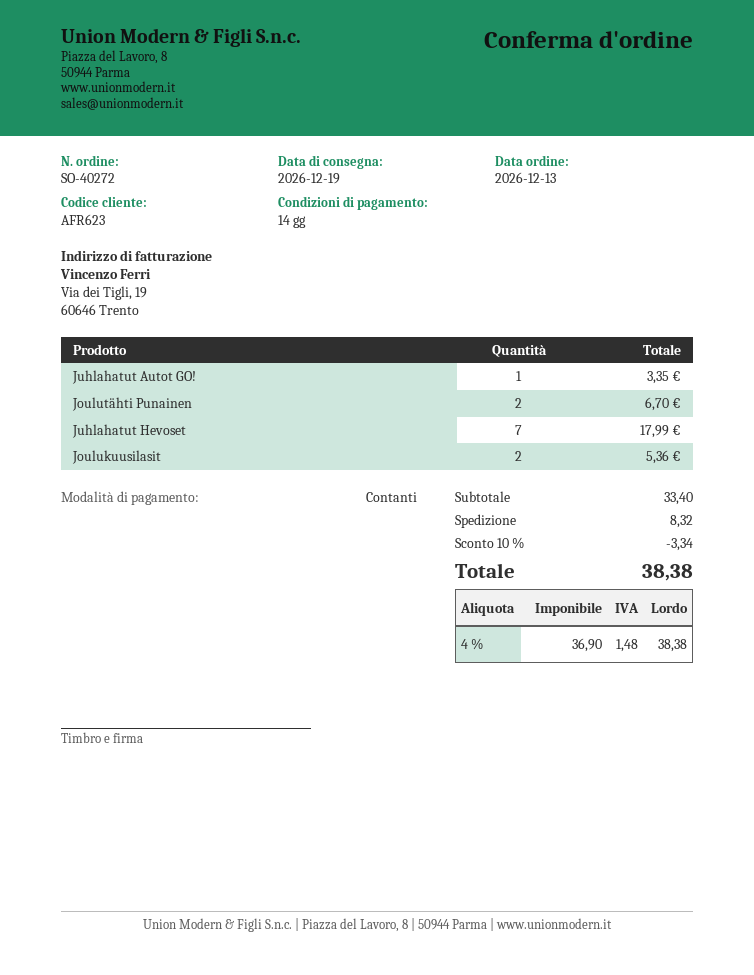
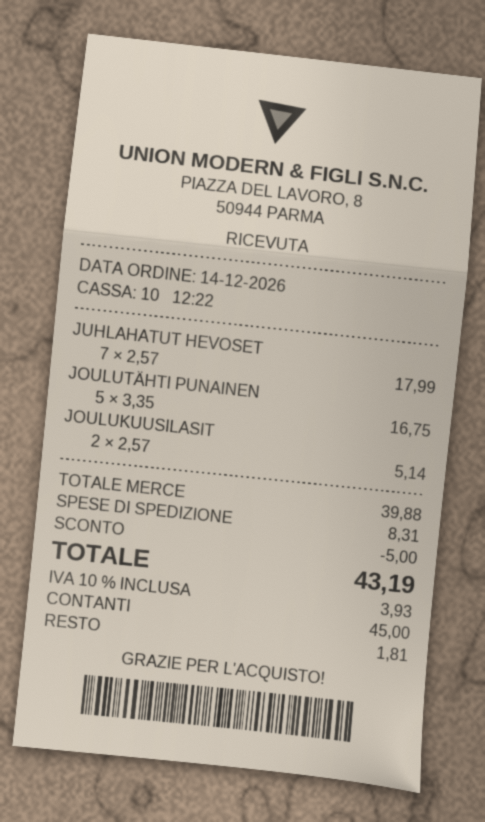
order date: 2026-12-13 -> 2026-12-14
Juhlahatut Autot GO!: 1 for 3.35 -> none
Joulutähti Punainen: 2 for 6.70 -> 5 for 16.75
Joulukuusilasit: 2 for 5.36 -> 2 for 5.14
subtotal: 33.40 -> 39.88
discount: 3.34 -> 5.00
shipping: 8.32 -> 8.31
tax: 4% = 1.48 -> 10% = 3.93
total: 38.38 -> 43.19

